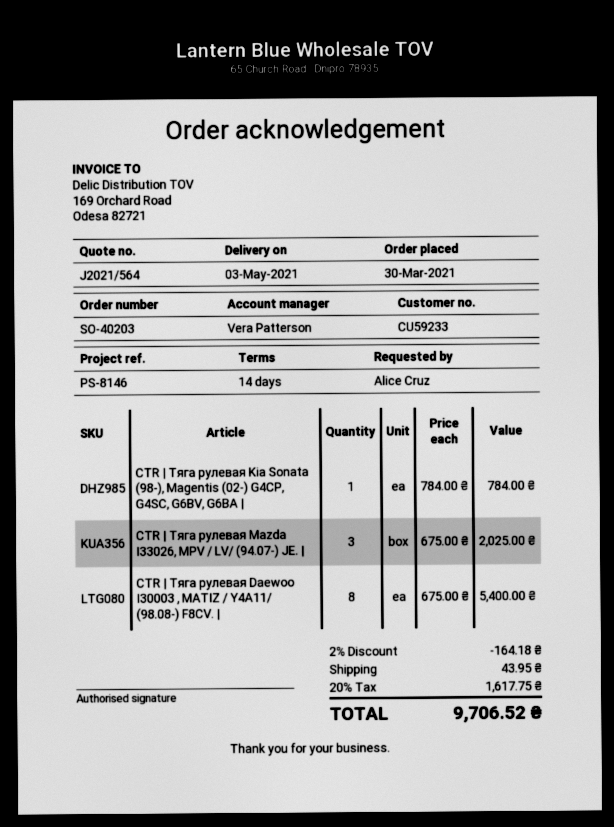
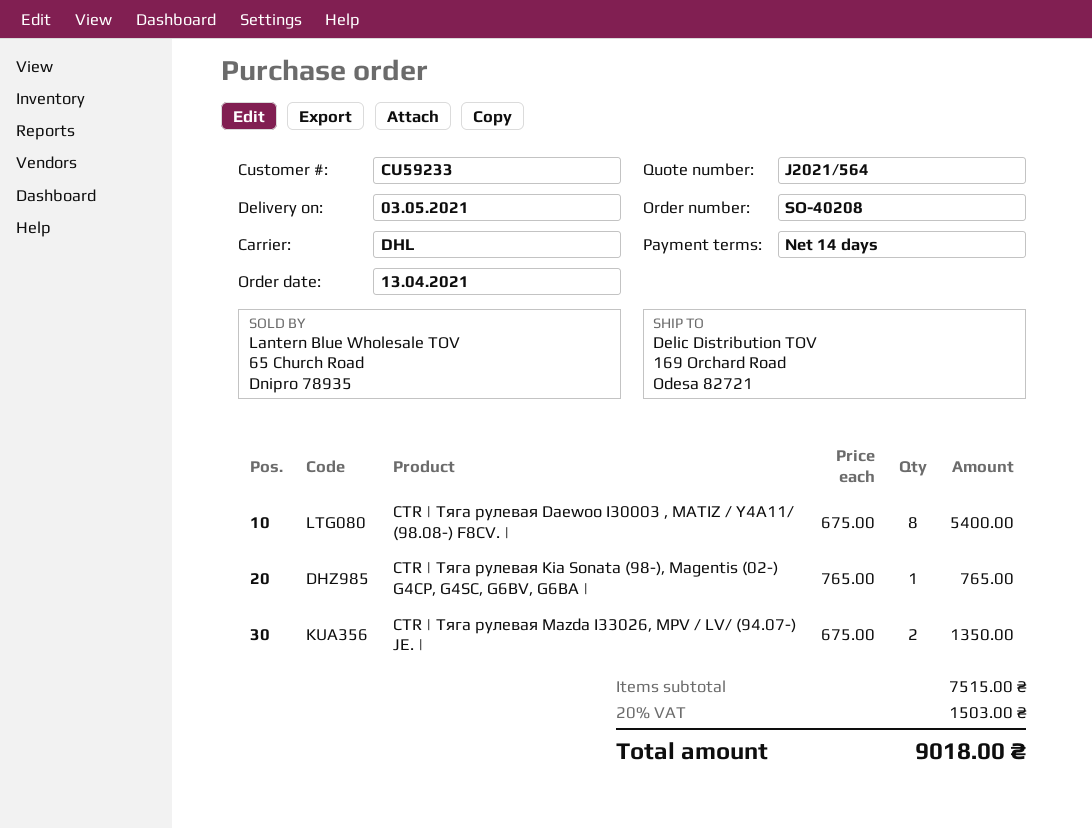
order number: SO-40203 -> SO-40208
order date: 2021-03-30 -> 2021-04-13
CTR | Тяга рулевая Kia Sonata (98-), Magentis (02-) G4CP, G4SC, G6BV, G6BA |: 1 x 784.00 = 784.00 -> 1 x 765.00 = 765.00
CTR | Тяга рулевая Mazda I33026, MPV / LV/ (94.07-) JE. |: 3 x 675.00 = 2025.00 -> 2 x 675.00 = 1350.00
discount: 2% = 164.18 -> none
shipping: 43.95 -> none
tax: 20% = 1617.75 -> 20% = 1503.00
total: 9706.52 -> 9018.00

